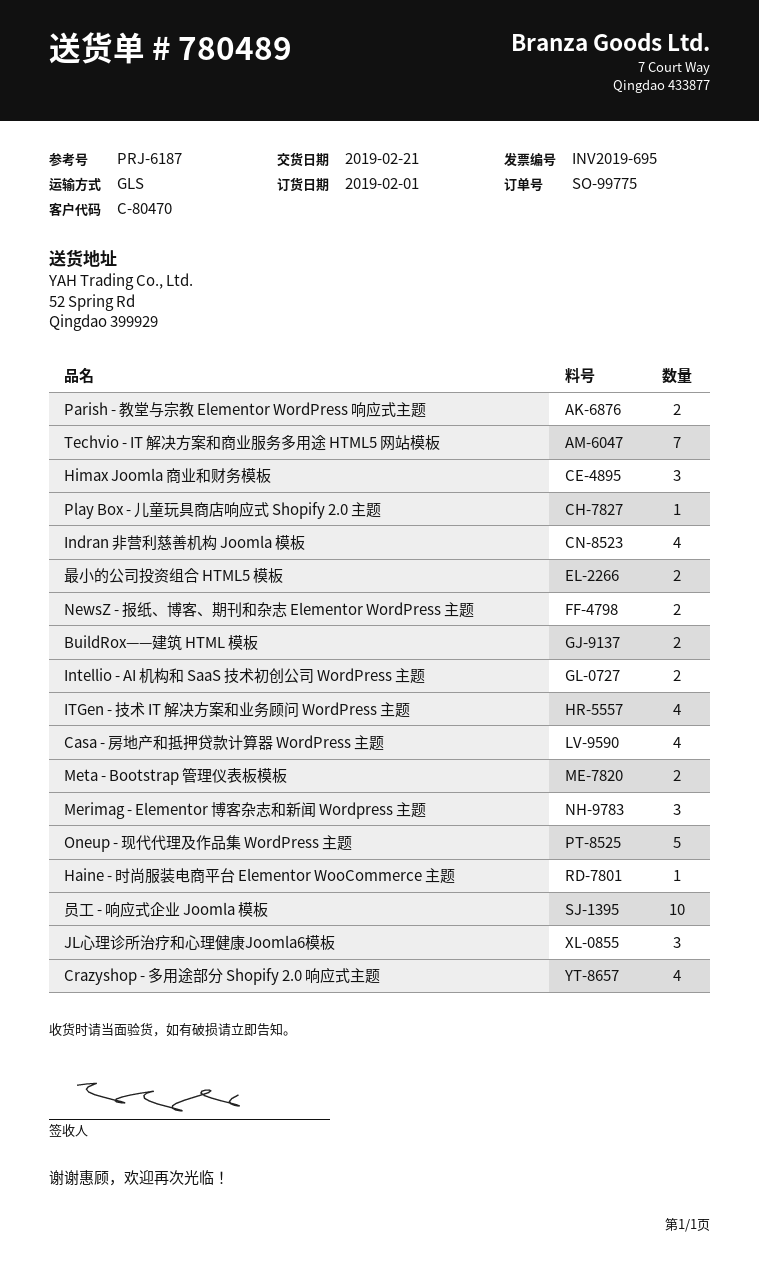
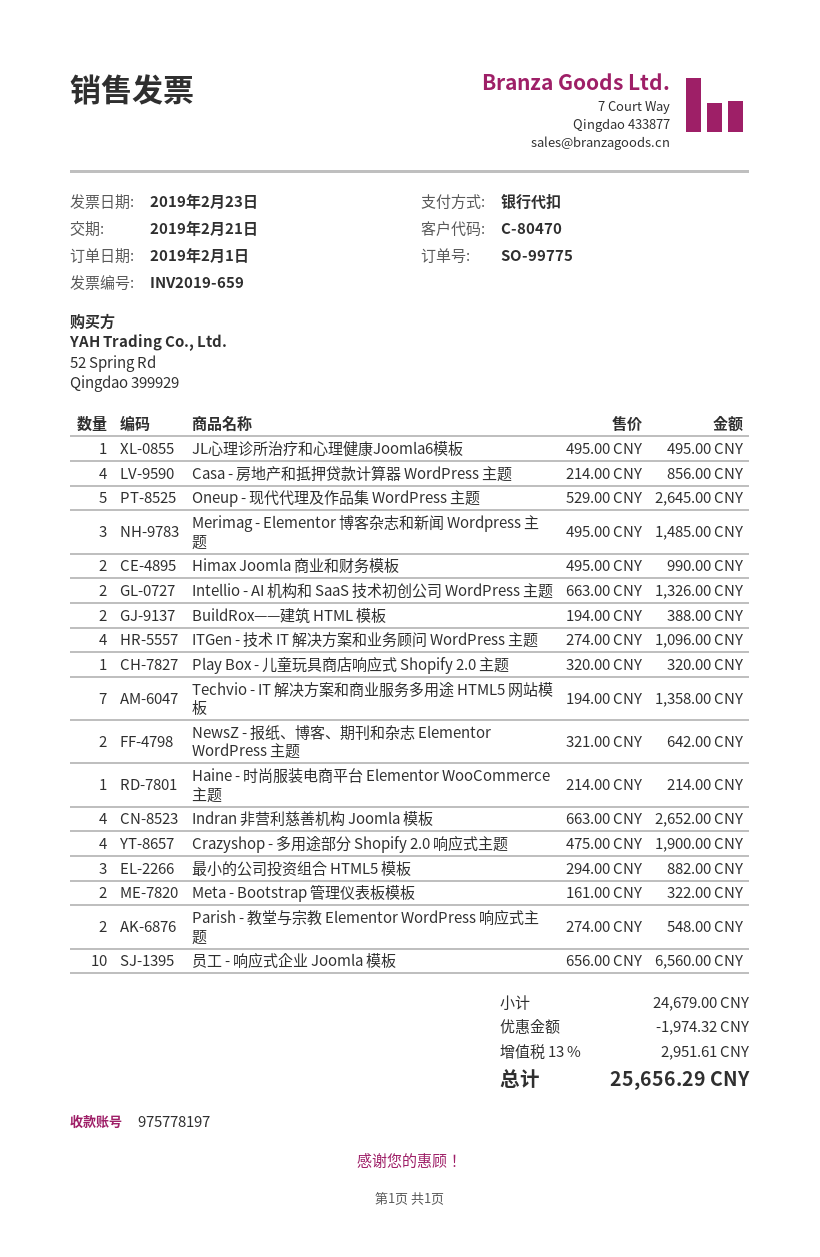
invoice number: INV2019-695 -> INV2019-659
Himax Joomla 商业和财务模板: 3 -> 2
最小的公司投资组合 HTML5 模板: 2 -> 3
JL心理诊所治疗和心理健康Joomla6模板: 3 -> 1

